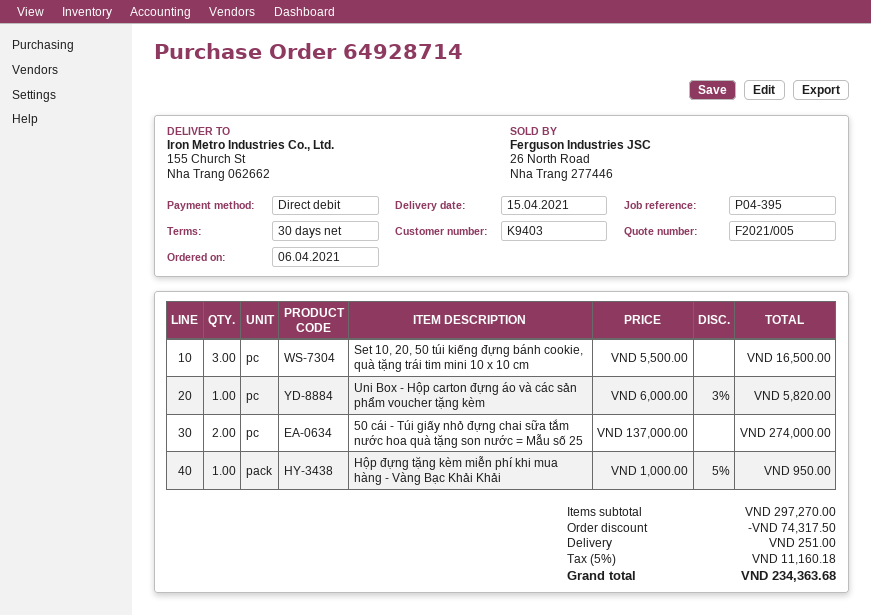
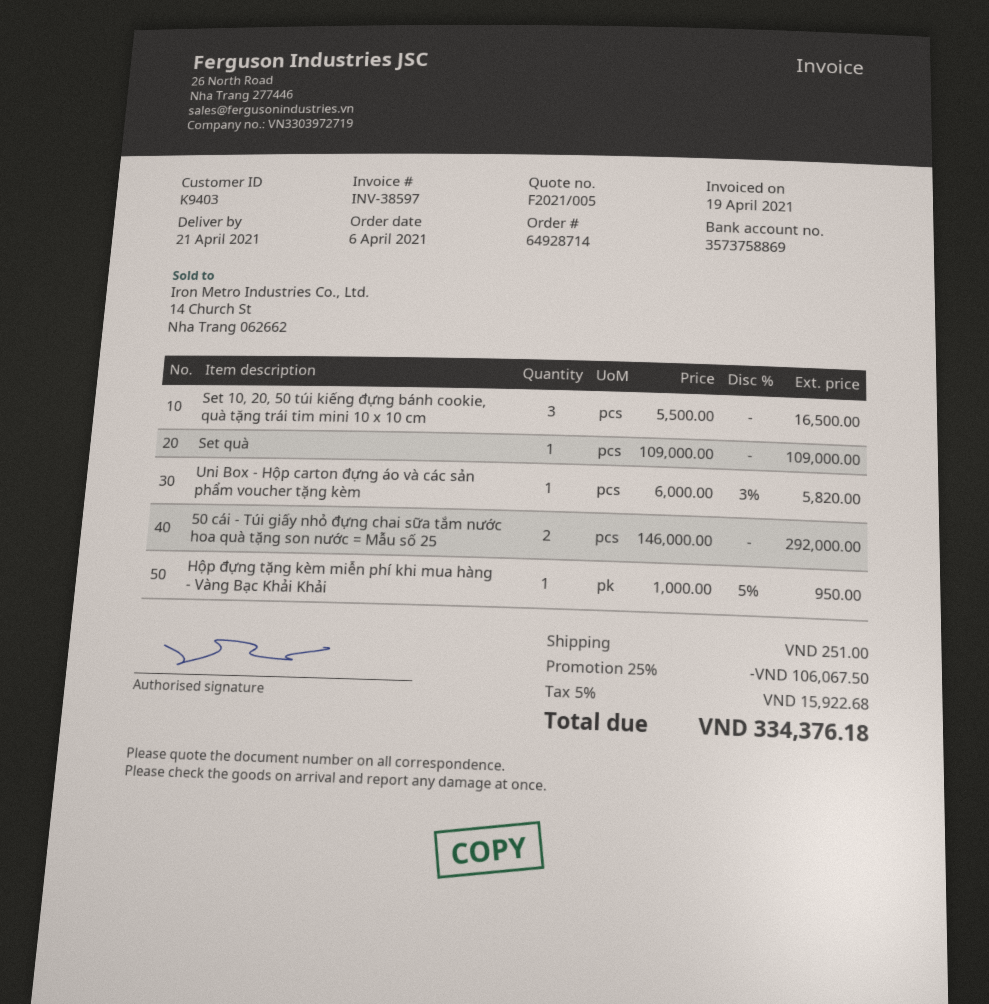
delivery date: 2021-04-15 -> 2021-04-21
50 cái - Túi giấy nhỏ đựng chai sữa tắm nước hoa quà tặng son nước = Mẫu số 25: 2 x 137000.00 = 274000.00 -> 2 x 146000.00 = 292000.00
Set quà: none -> 1 x 109000.00 = 109000.00
discount: 74317.50 -> 106067.50
tax: 5% = 11160.18 -> 5% = 15922.68
total: 234363.68 -> 334376.18

